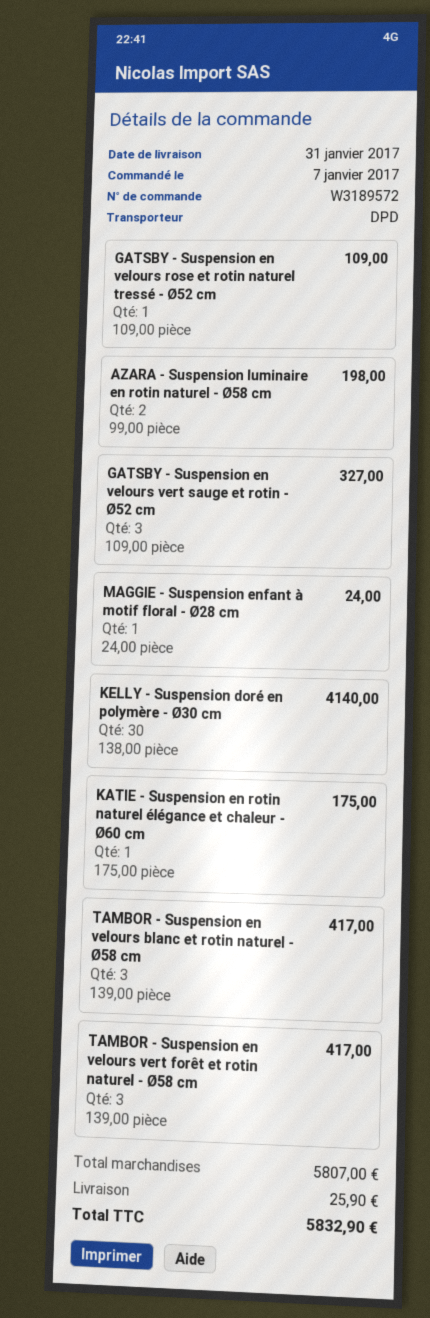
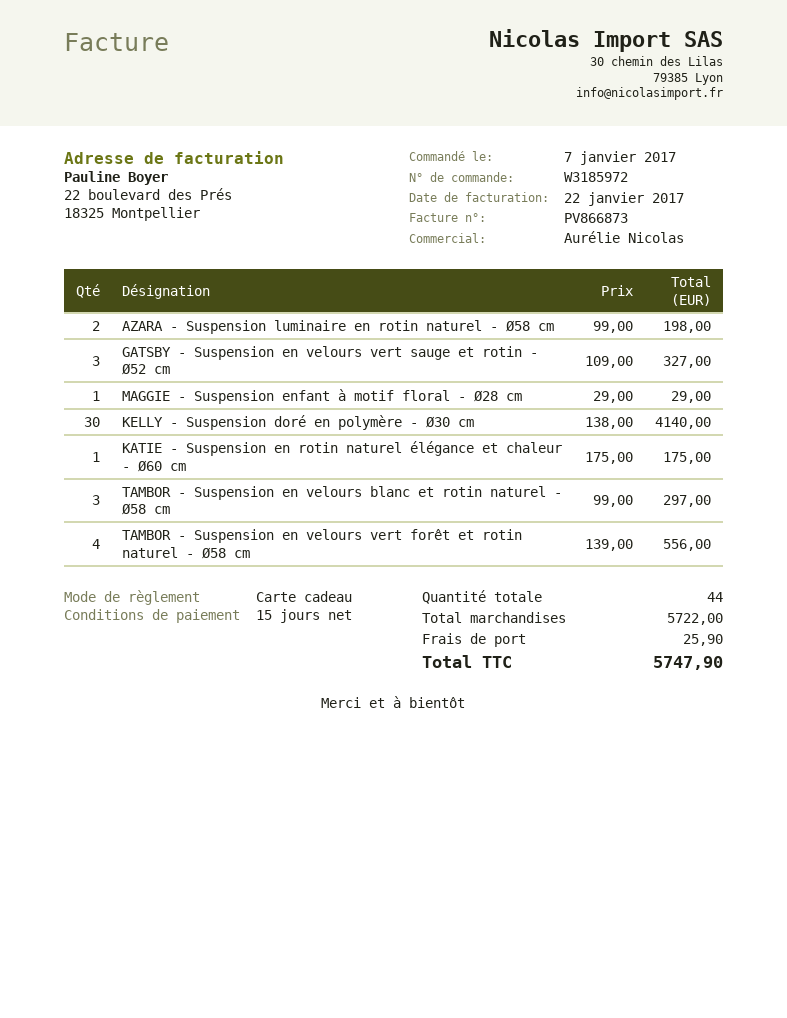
order number: W3189572 -> W3185972
GATSBY - Suspension en velours rose et rotin naturel tressé - Ø52 cm: 1 x 109.00 = 109.00 -> none
MAGGIE - Suspension enfant à motif floral - Ø28 cm: 1 x 24.00 = 24.00 -> 1 x 29.00 = 29.00
TAMBOR - Suspension en velours blanc et rotin naturel - Ø58 cm: 3 x 139.00 = 417.00 -> 3 x 99.00 = 297.00
TAMBOR - Suspension en velours vert forêt et rotin naturel - Ø58 cm: 3 x 139.00 = 417.00 -> 4 x 139.00 = 556.00
subtotal: 5807.00 -> 5722.00
total: 5832.90 -> 5747.90

